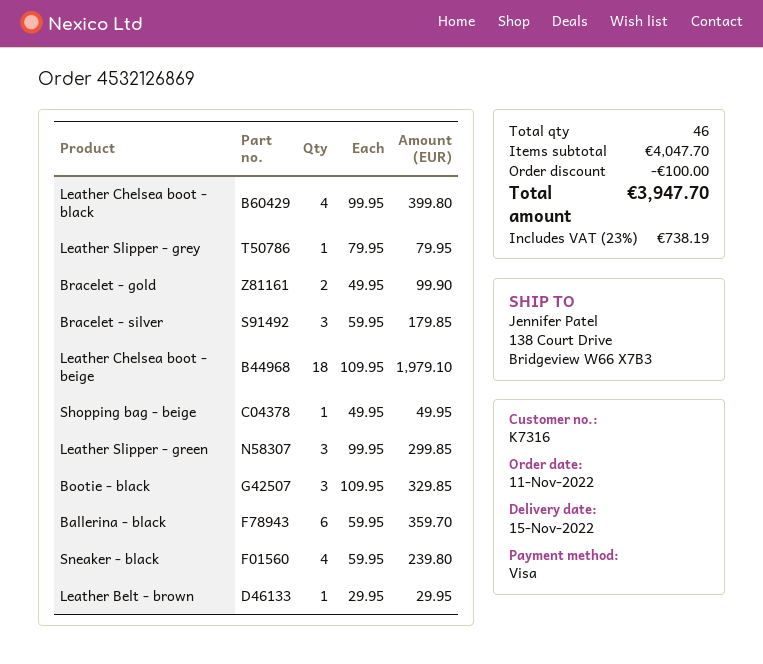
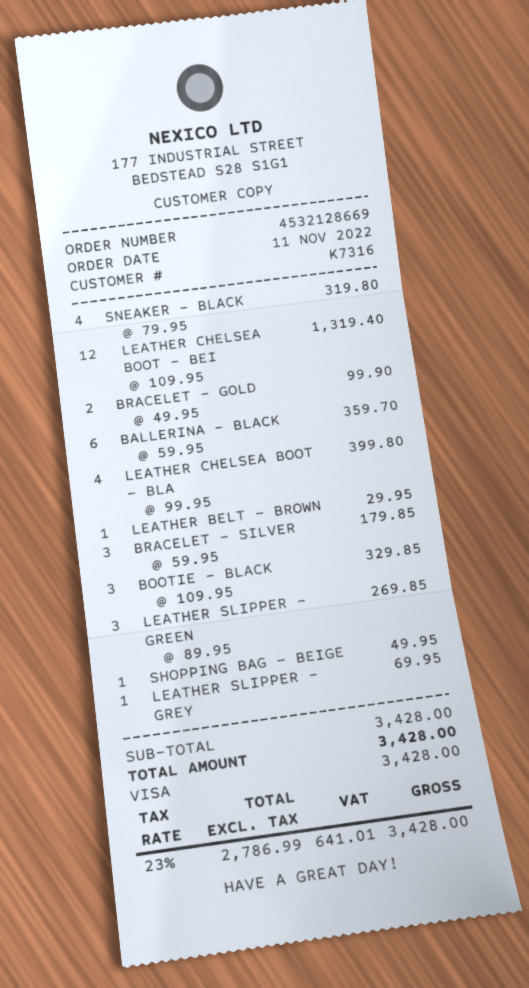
order number: 4532126869 -> 4532128669
Leather Slipper - grey: 1 x 79.95 = 79.95 -> 1 x 69.95 = 69.95
Leather Chelsea boot - beige: 18 x 109.95 = 1979.10 -> 12 x 109.95 = 1319.40
Leather Slipper - green: 3 x 99.95 = 299.85 -> 3 x 89.95 = 269.85
Sneaker - black: 4 x 59.95 = 239.80 -> 4 x 79.95 = 319.80
subtotal: 4047.70 -> 3428.00
discount: 100.00 -> none
tax: 23% = 738.19 -> 23% = 641.01
total: 3947.70 -> 3428.00

